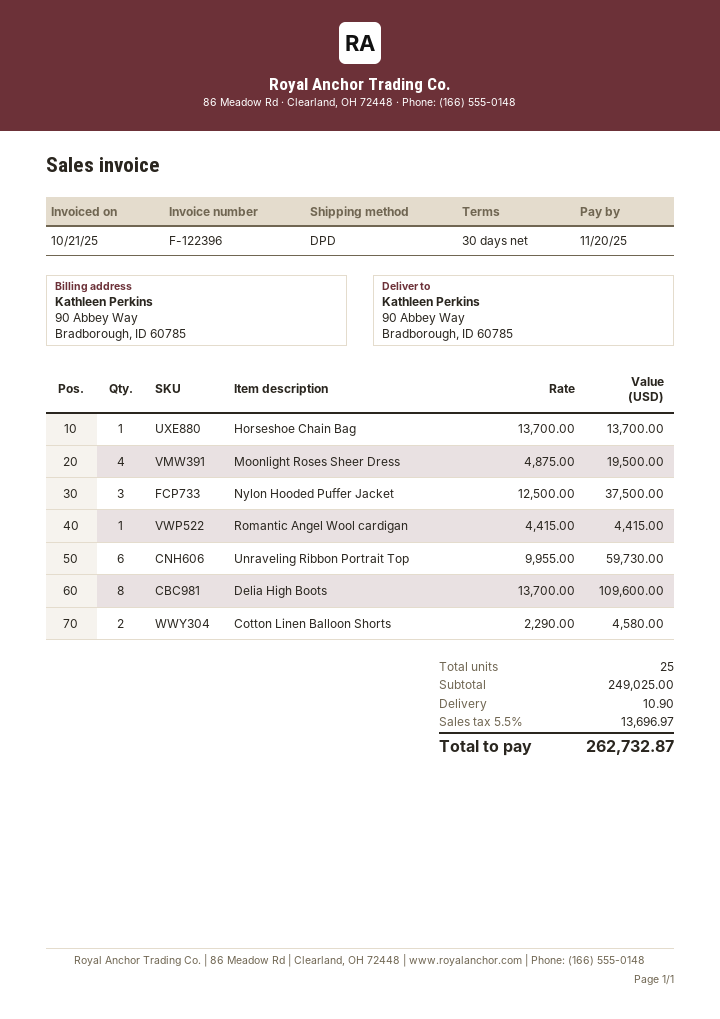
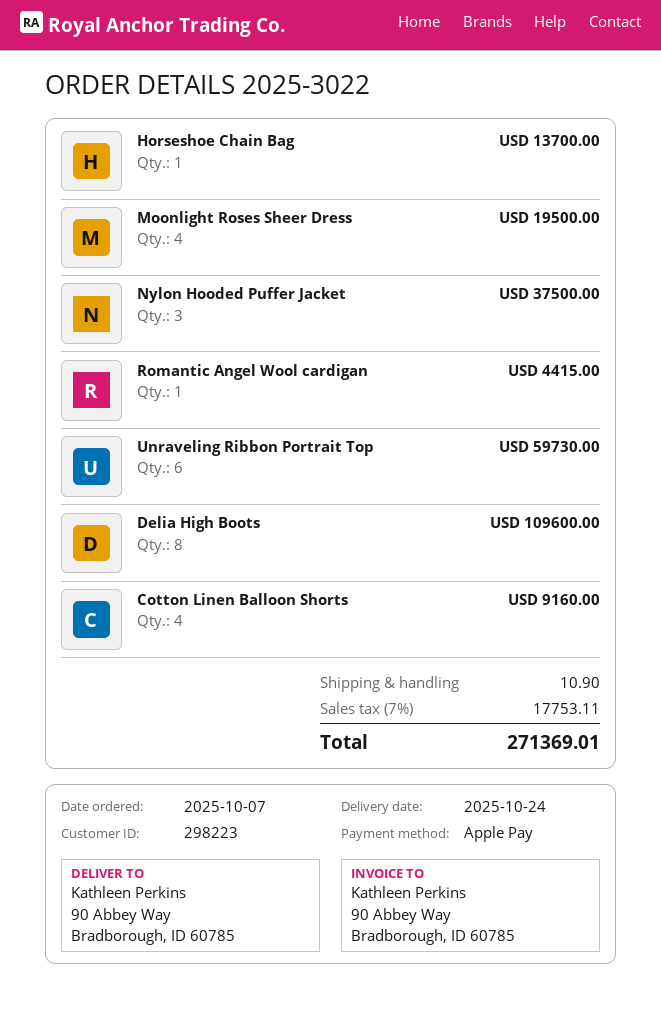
Cotton Linen Balloon Shorts: 2 for 4580.00 -> 4 for 9160.00
tax: 5.5% = 13696.97 -> 7% = 17753.11
total: 262732.87 -> 271369.01

